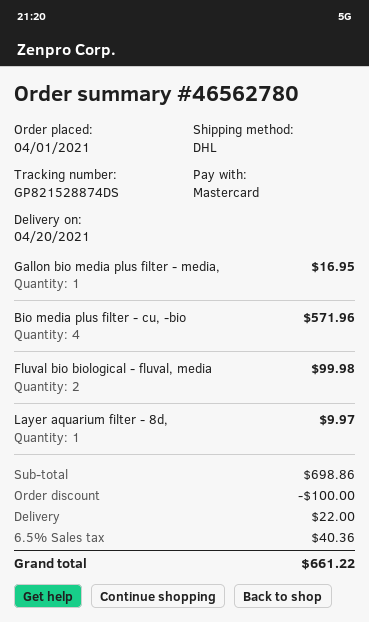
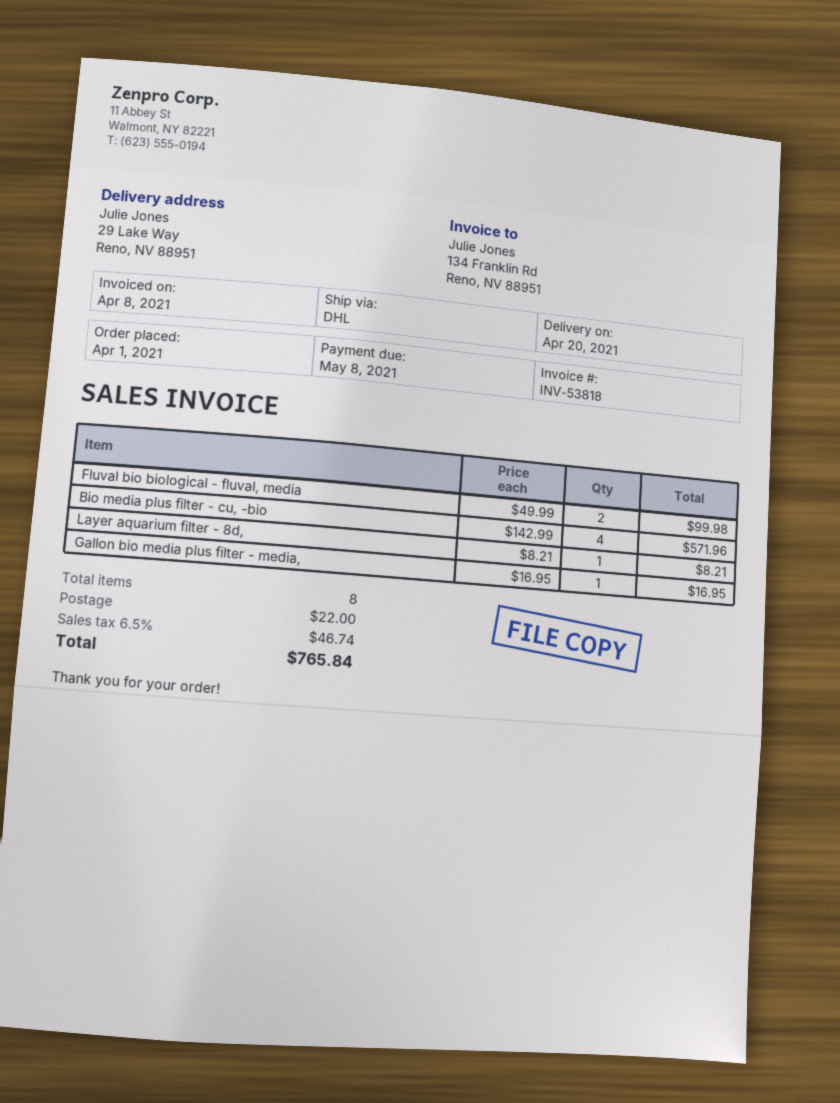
Layer aquarium filter - 8d,: 1 for 9.97 -> 1 for 8.21
discount: 100.00 -> none
tax: 6.5% = 40.36 -> 6.5% = 46.74
total: 661.22 -> 765.84

